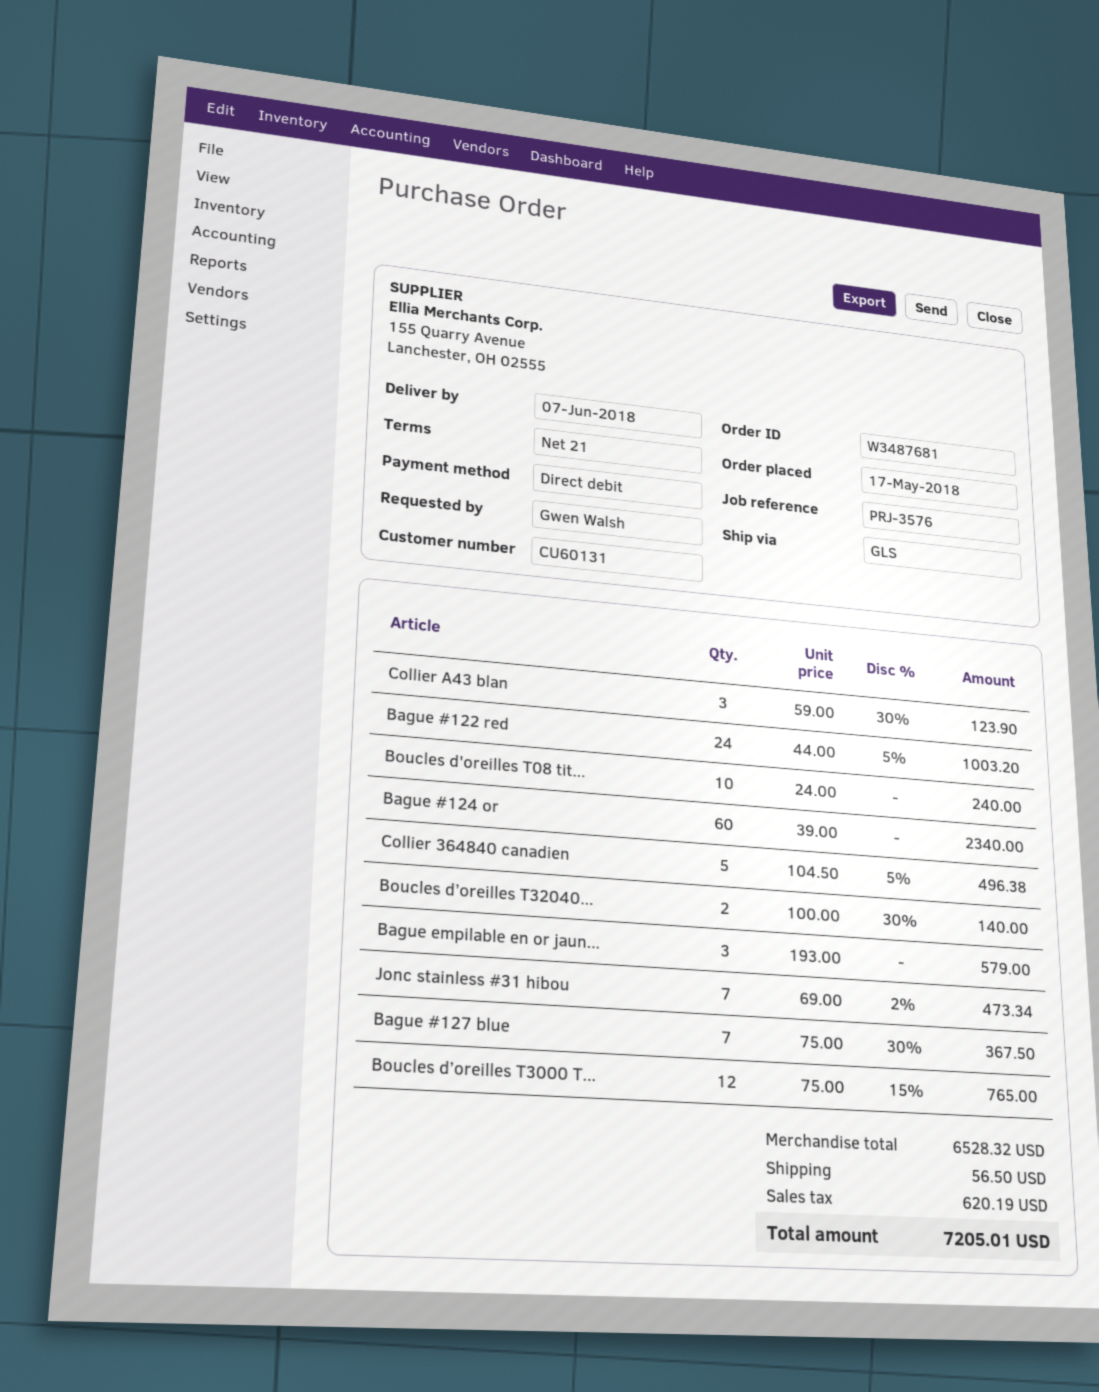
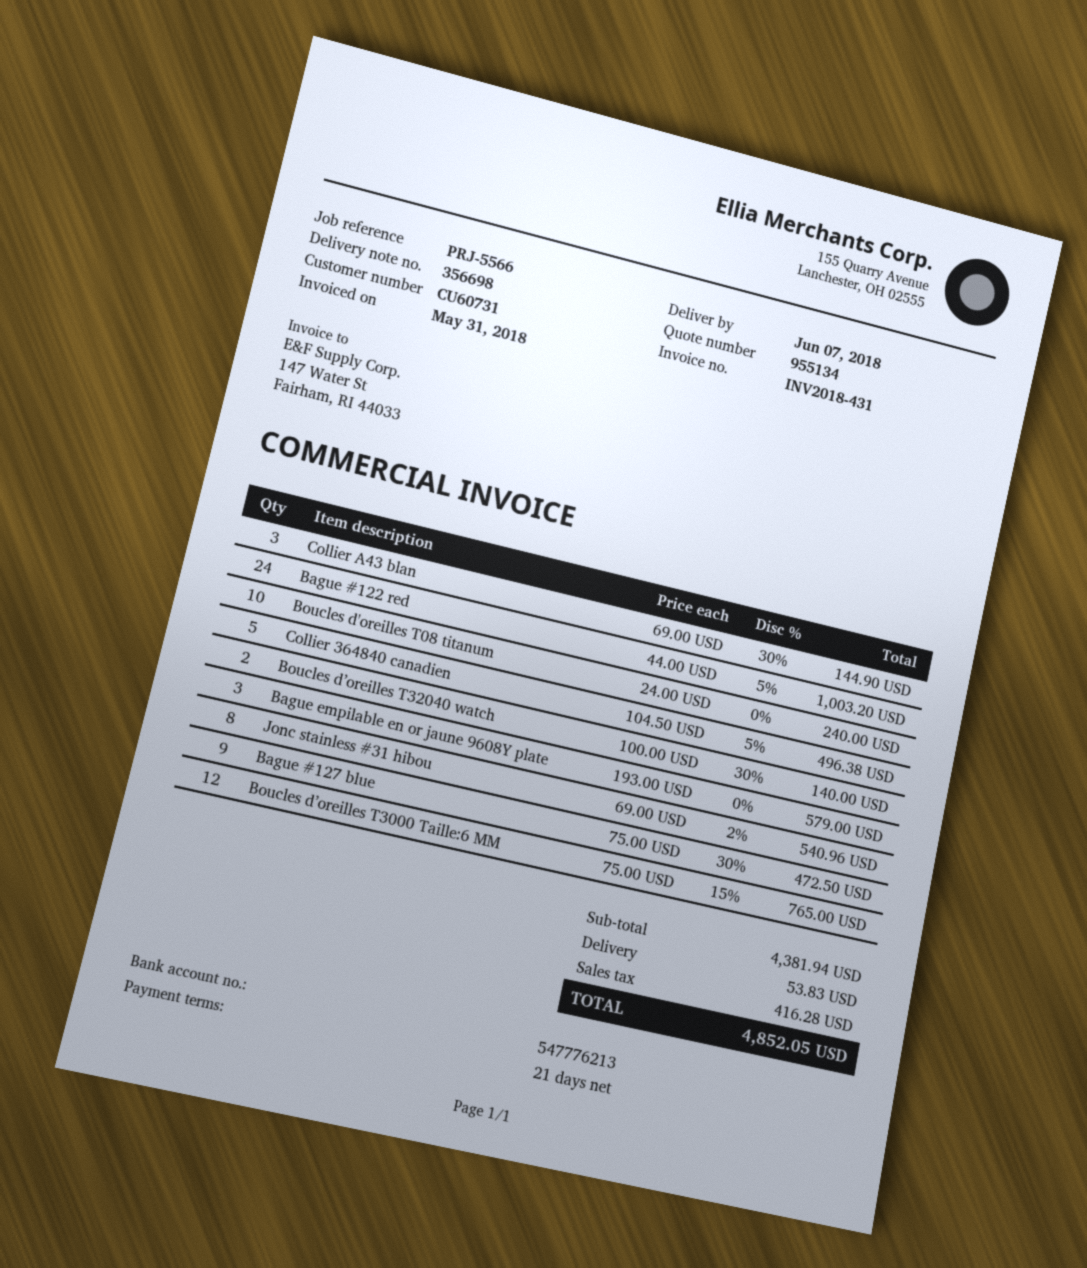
customer number: CU60131 -> CU60731
reference: PRJ-3576 -> PRJ-5566
Collier A43 blan: 3 x 59.00 - 30% = 123.90 -> 3 x 69.00 - 30% = 144.90
Bague #124 or: 60 x 39.00 = 2340.00 -> none
Jonc stainless #31 hibou: 7 x 69.00 - 2% = 473.34 -> 8 x 69.00 - 2% = 540.96
Bague #127 blue: 7 x 75.00 - 30% = 367.50 -> 9 x 75.00 - 30% = 472.50
subtotal: 6528.32 -> 4381.94
shipping: 56.50 -> 53.83
tax: 620.19 -> 416.28
total: 7205.01 -> 4852.05

